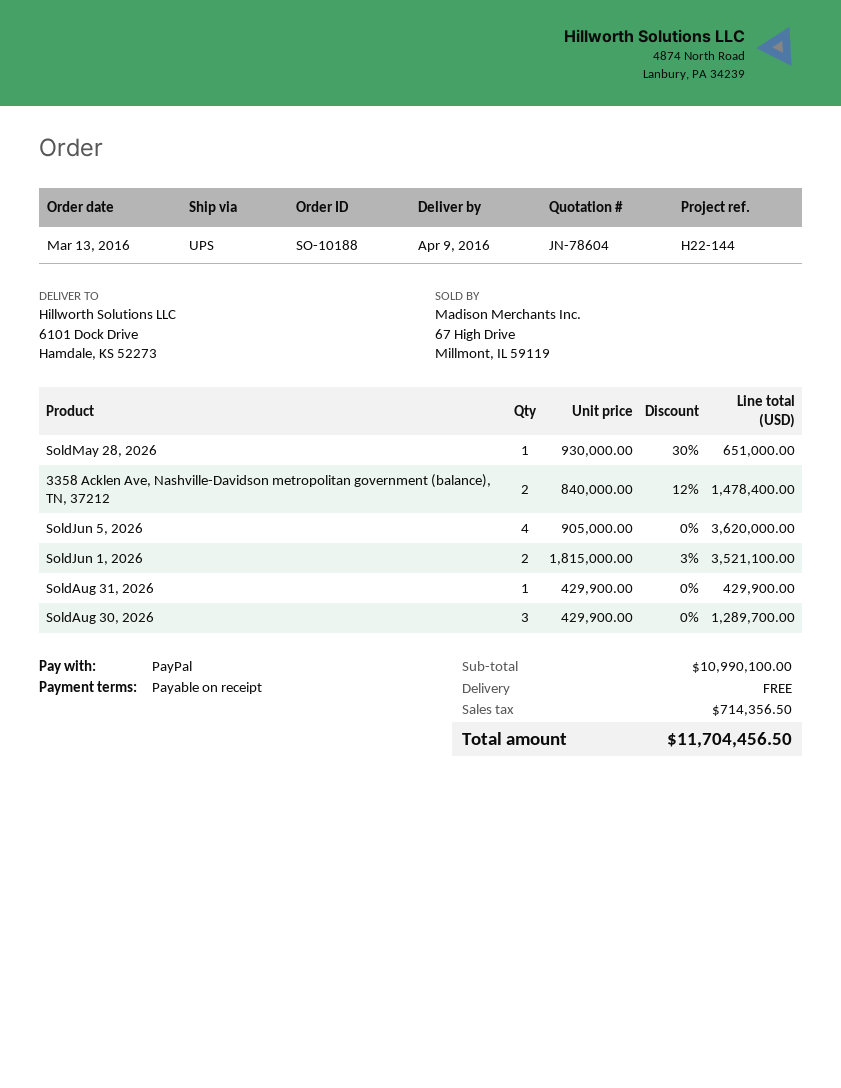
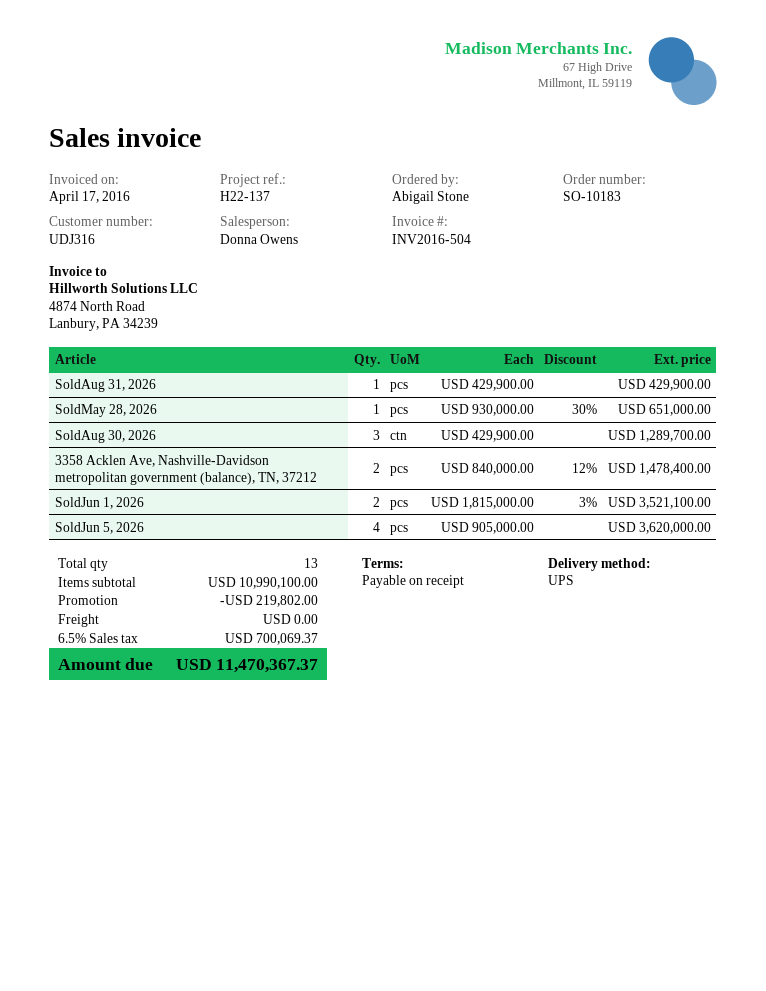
order number: SO-10188 -> SO-10183
reference: H22-144 -> H22-137
discount: none -> 219802.00
tax: 714356.50 -> 700069.37
total: 11704456.50 -> 11470367.37

